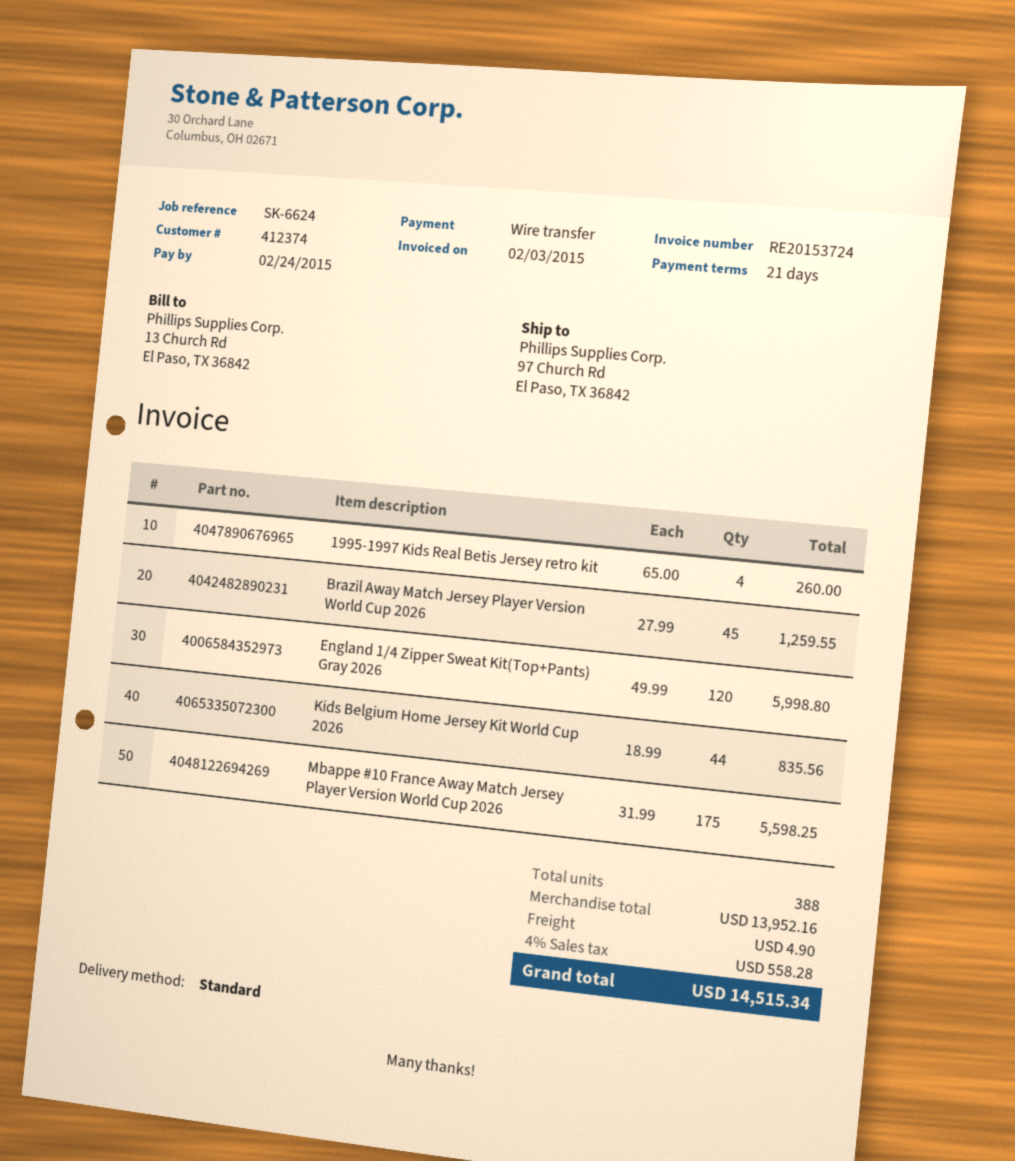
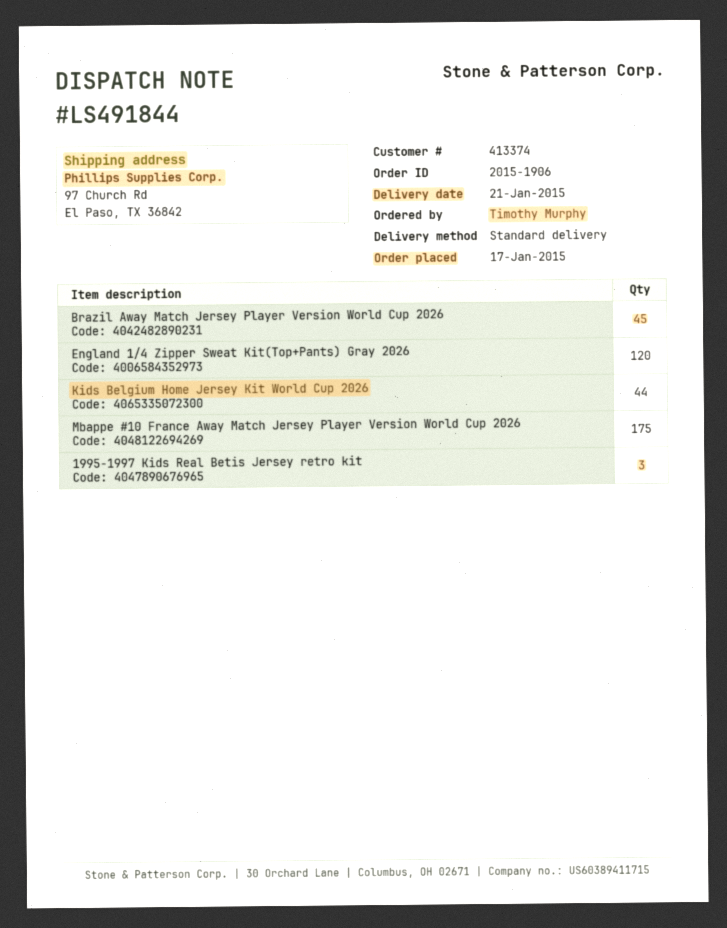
customer number: 412374 -> 413374
1995-1997 Kids Real Betis Jersey retro kit: 4 -> 3

